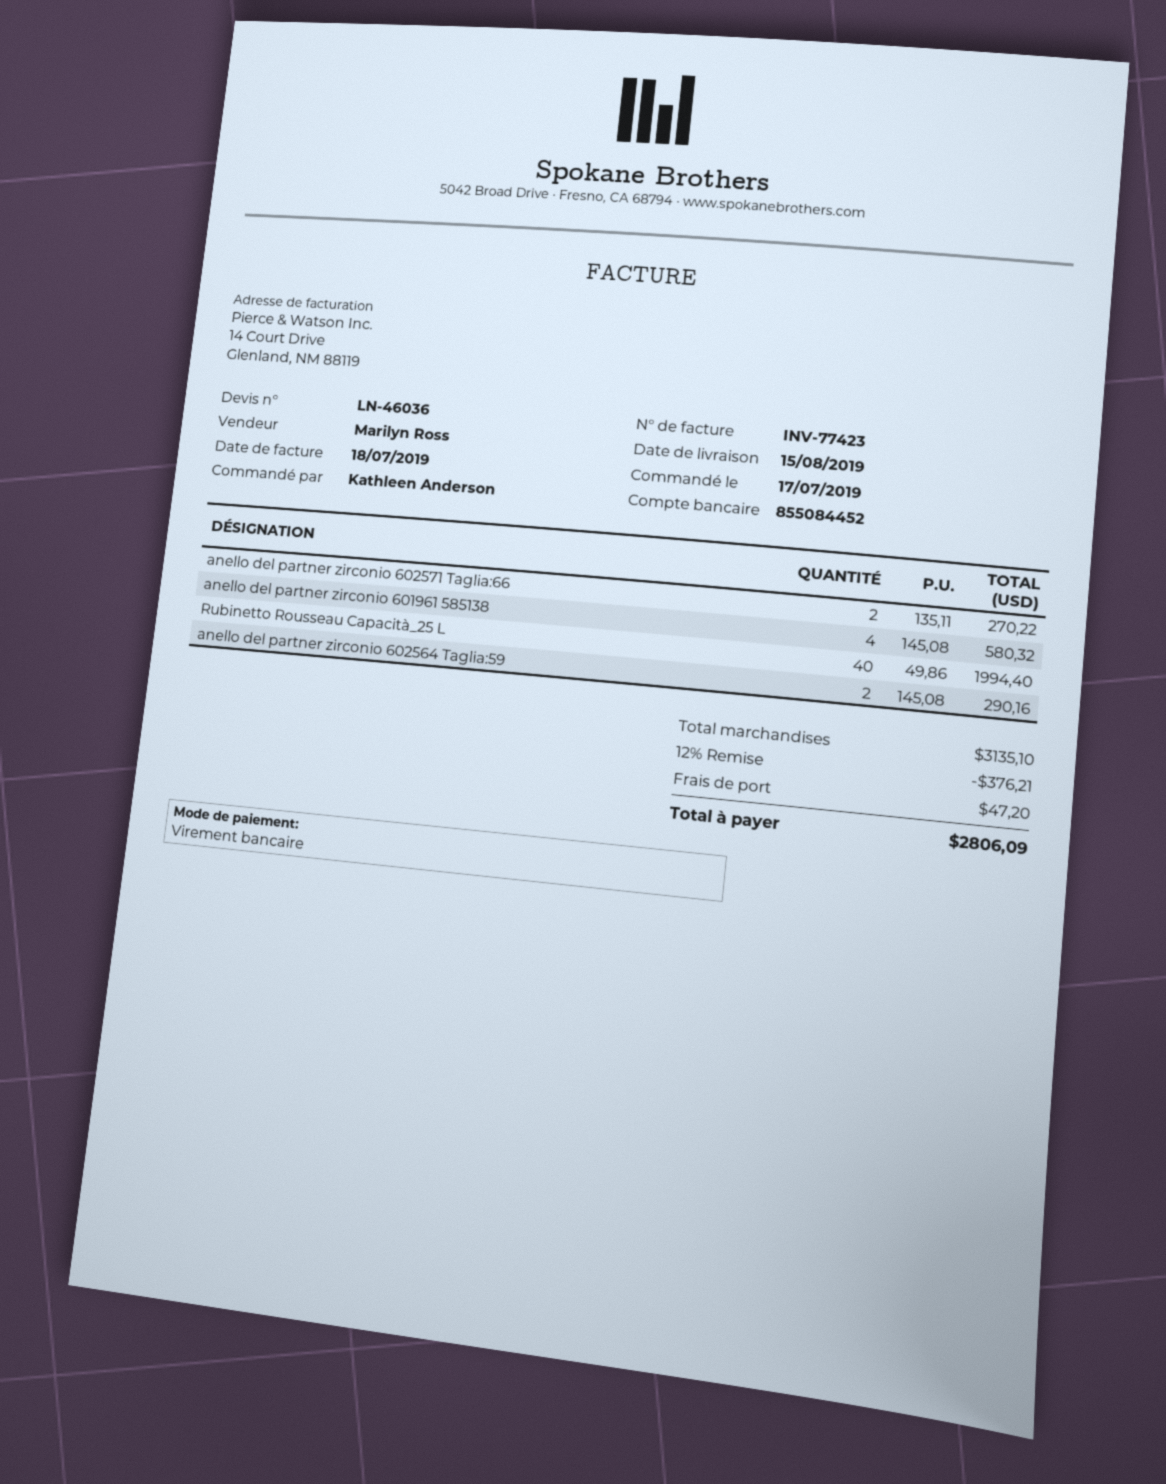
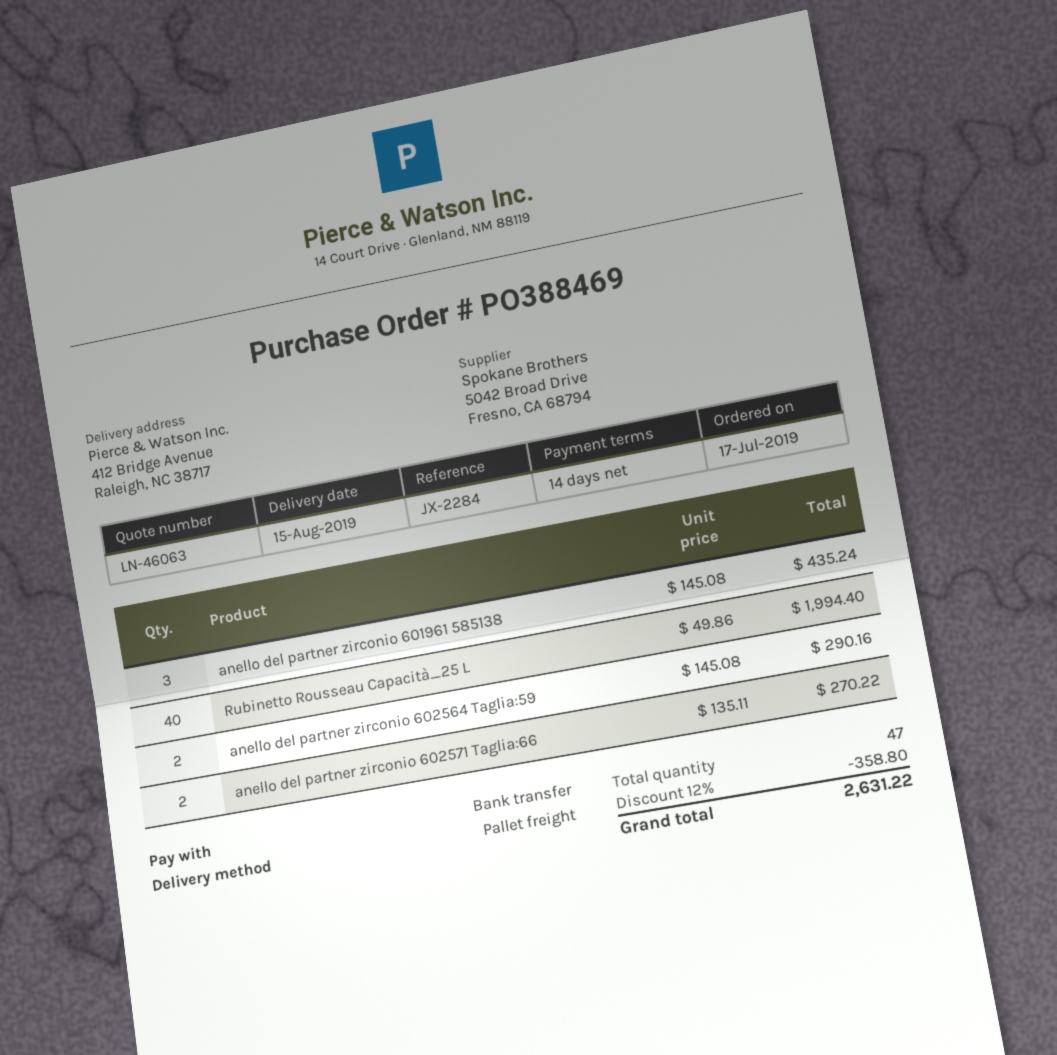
quote number: LN-46036 -> LN-46063
anello del partner zirconio 601961 585138: 4 x 145.08 = 580.32 -> 3 x 145.08 = 435.24
discount: 12% = 376.21 -> 12% = 358.80
shipping: 47.20 -> none
total: 2806.09 -> 2631.22

